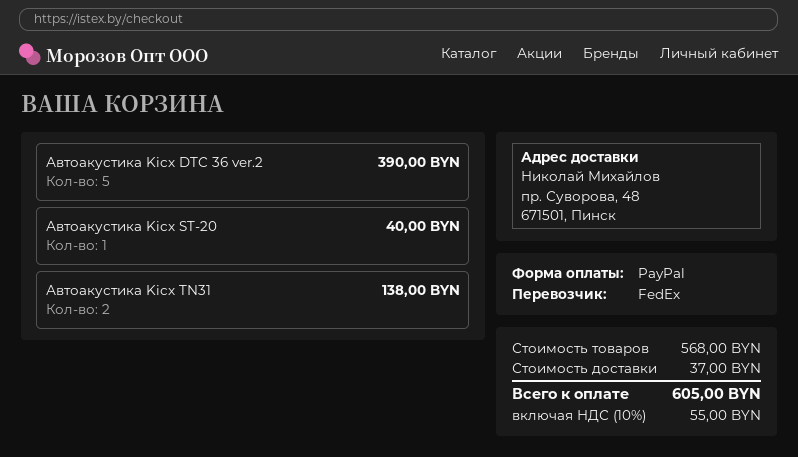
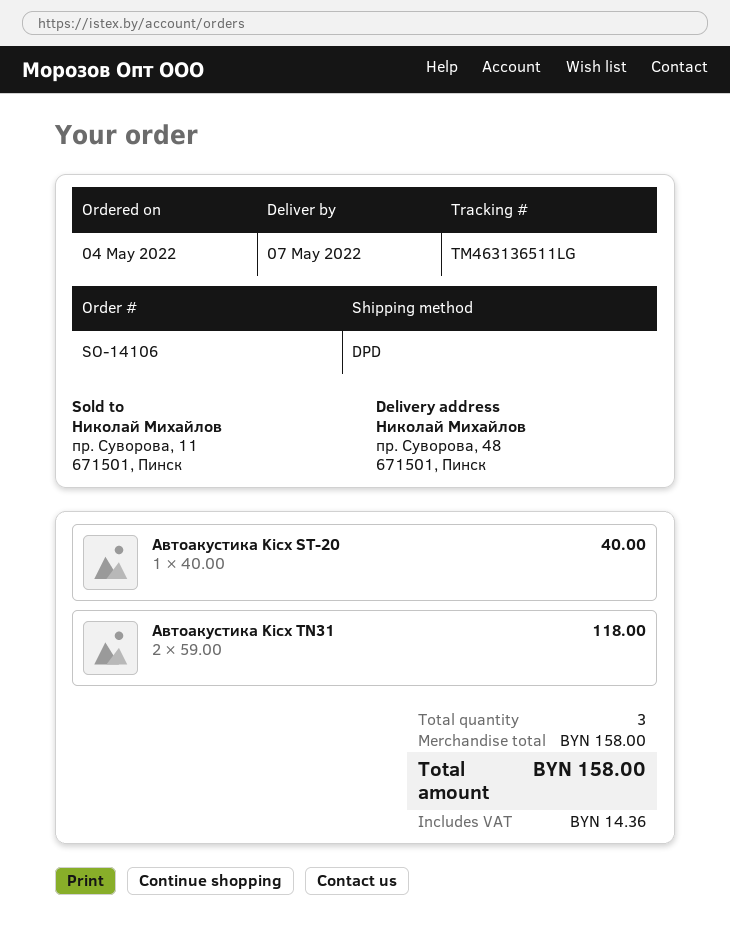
shipping method: FedEx -> DPD
Автоакустика Kicx DTC 36 ver.2: 5 for 390.00 -> none
Автоакустика Kicx TN31: 2 for 138.00 -> 2 for 118.00
subtotal: 568.00 -> 158.00
shipping: 37.00 -> none
tax: 55.00 -> 14.36
total: 605.00 -> 158.00

